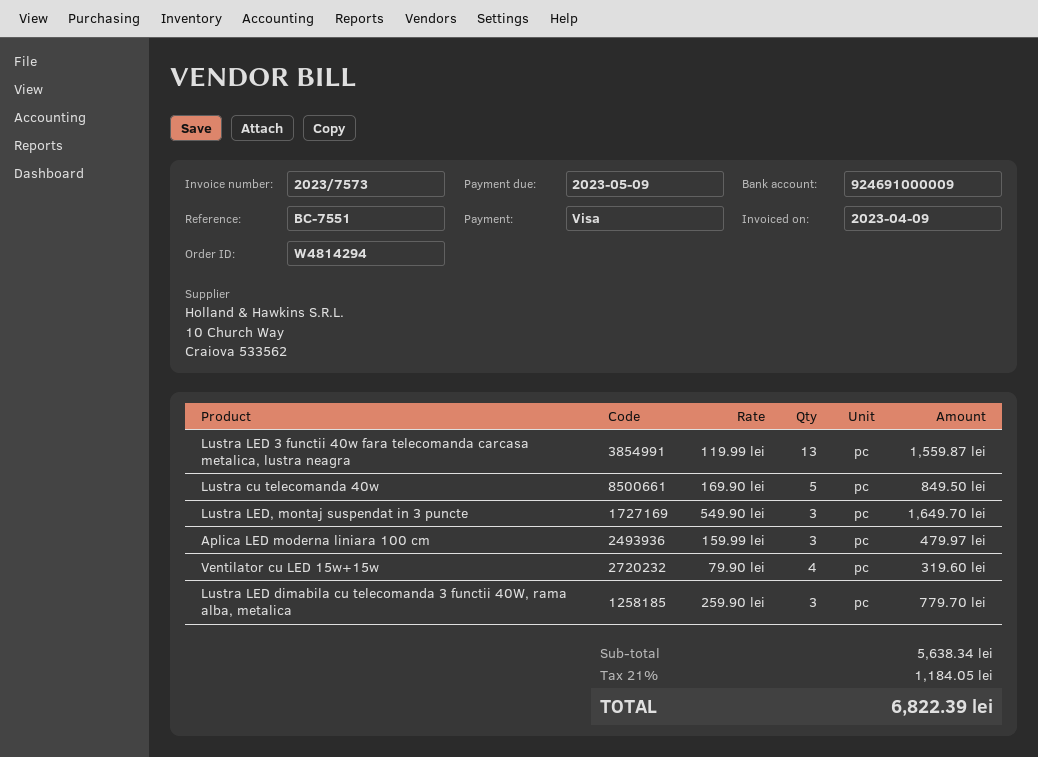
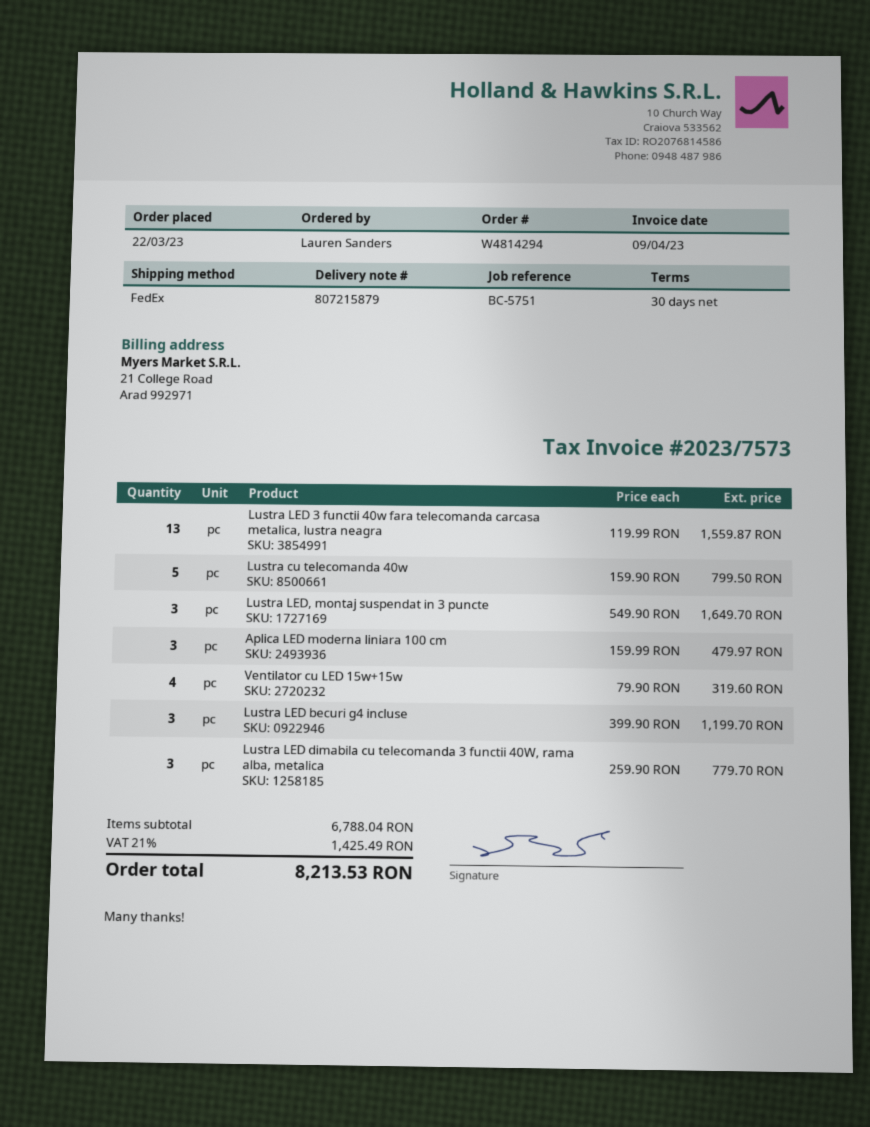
reference: BC-7551 -> BC-5751
Lustra cu telecomanda 40w: 5 x 169.90 = 849.50 -> 5 x 159.90 = 799.50
Lustra LED becuri g4 incluse: none -> 3 x 399.90 = 1199.70
subtotal: 5638.34 -> 6788.04
tax: 21% = 1184.05 -> 21% = 1425.49
total: 6822.39 -> 8213.53

